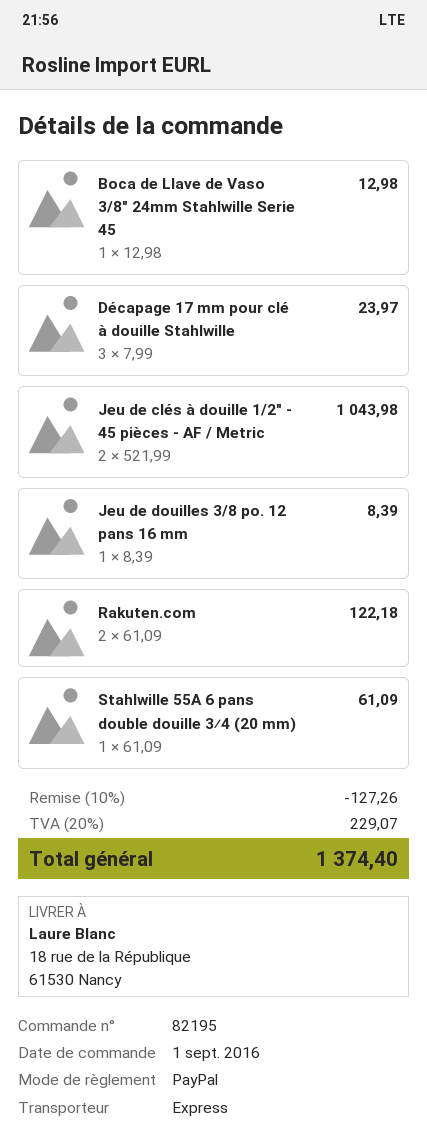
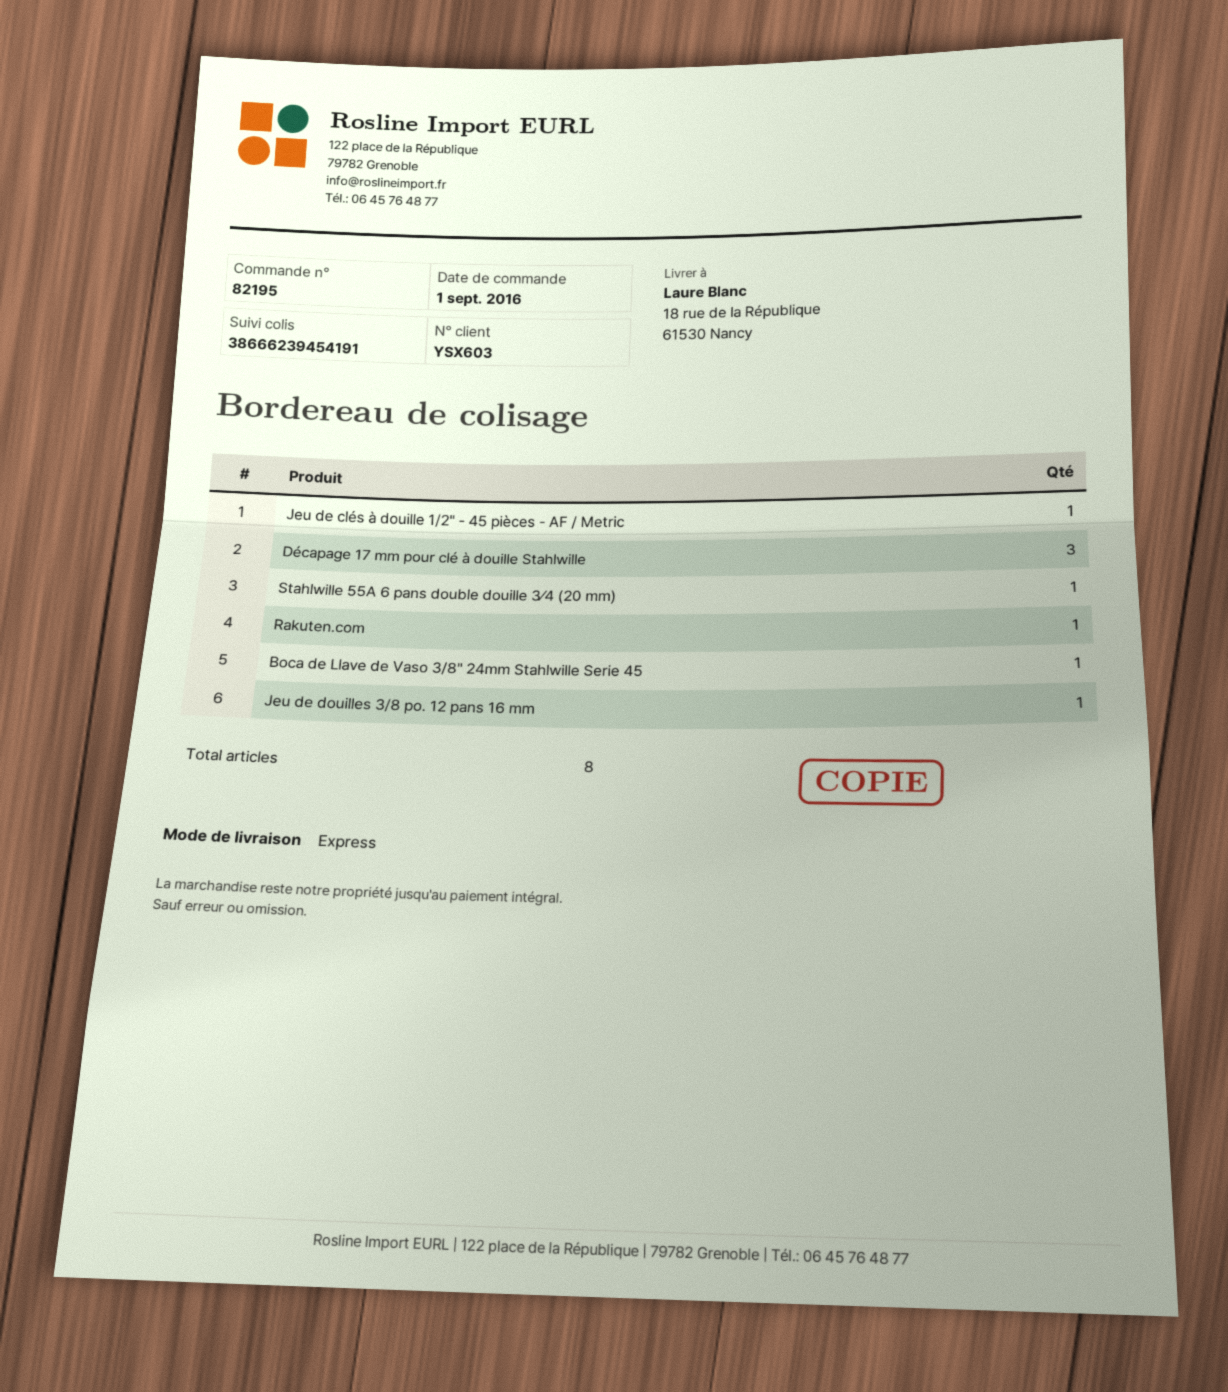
Jeu de clés à douille 1/2" - 45 pièces - AF / Metric: 2 -> 1
Rakuten.com: 2 -> 1

